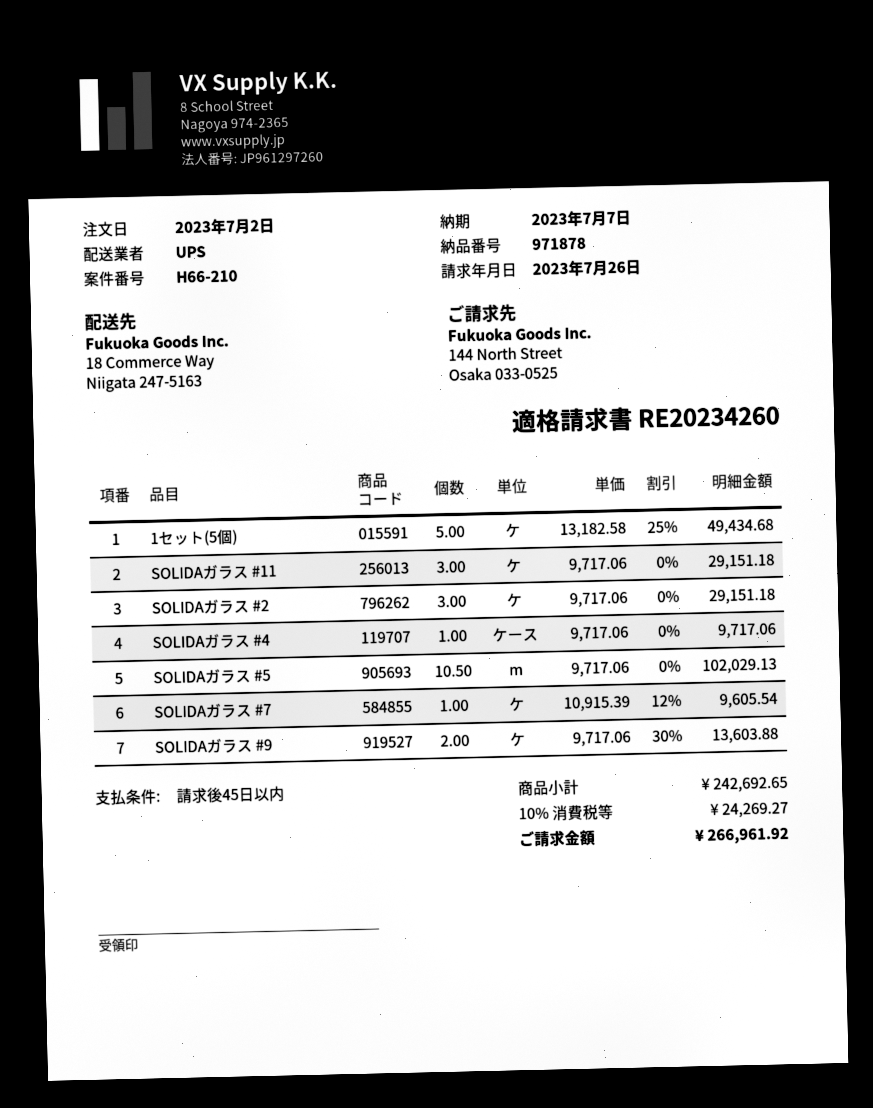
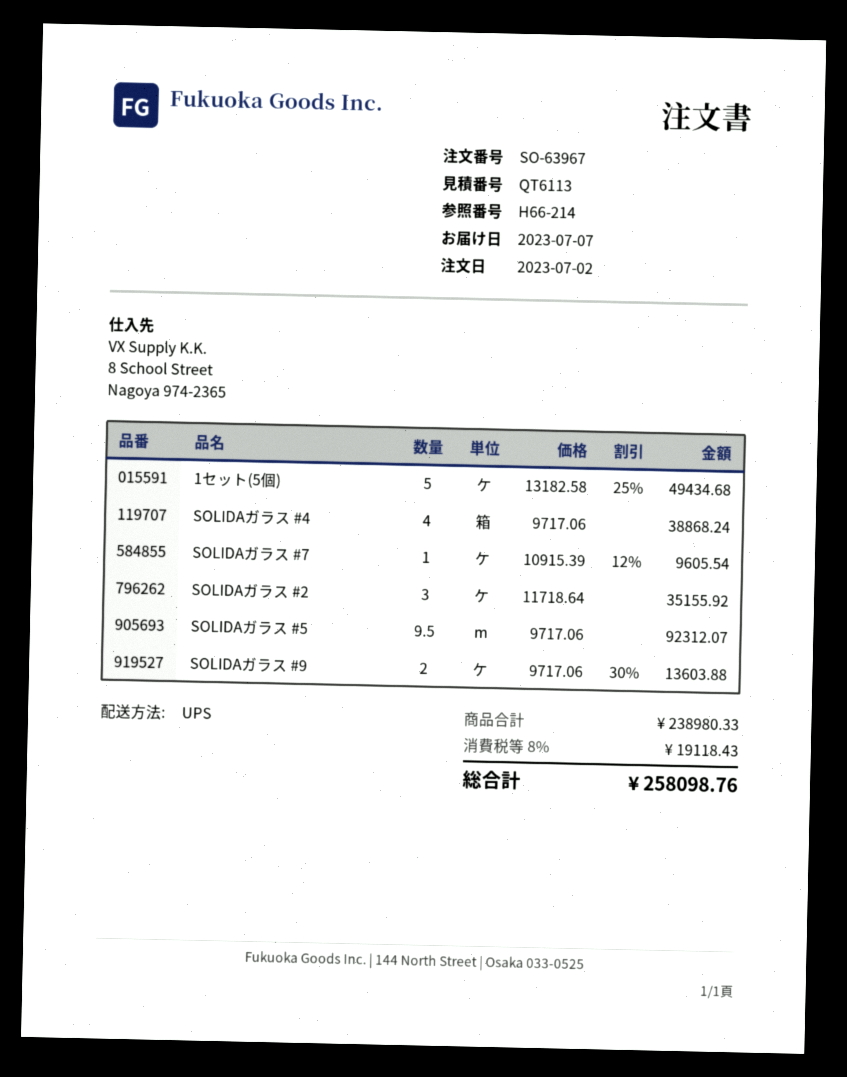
reference: H66-210 -> H66-214
SOLIDAガラス #11: 3 x 9717.06 = 29151.18 -> none
SOLIDAガラス #2: 3 x 9717.06 = 29151.18 -> 3 x 11718.64 = 35155.92
SOLIDAガラス #4: 1 x 9717.06 = 9717.06 -> 4 x 9717.06 = 38868.24
SOLIDAガラス #5: 10.5 x 9717.06 = 102029.13 -> 9.5 x 9717.06 = 92312.07
subtotal: 242692.65 -> 238980.33
tax: 10% = 24269.27 -> 8% = 19118.43
total: 266961.92 -> 258098.76

